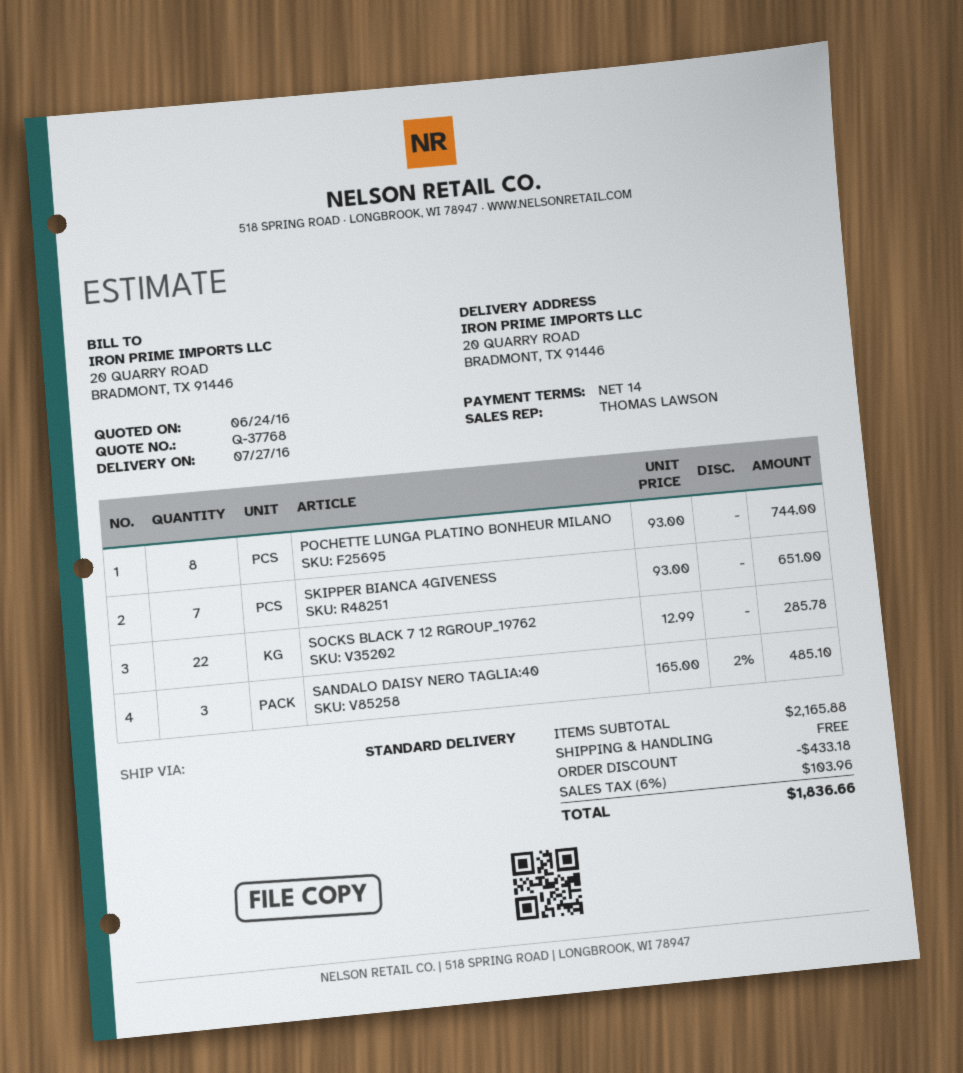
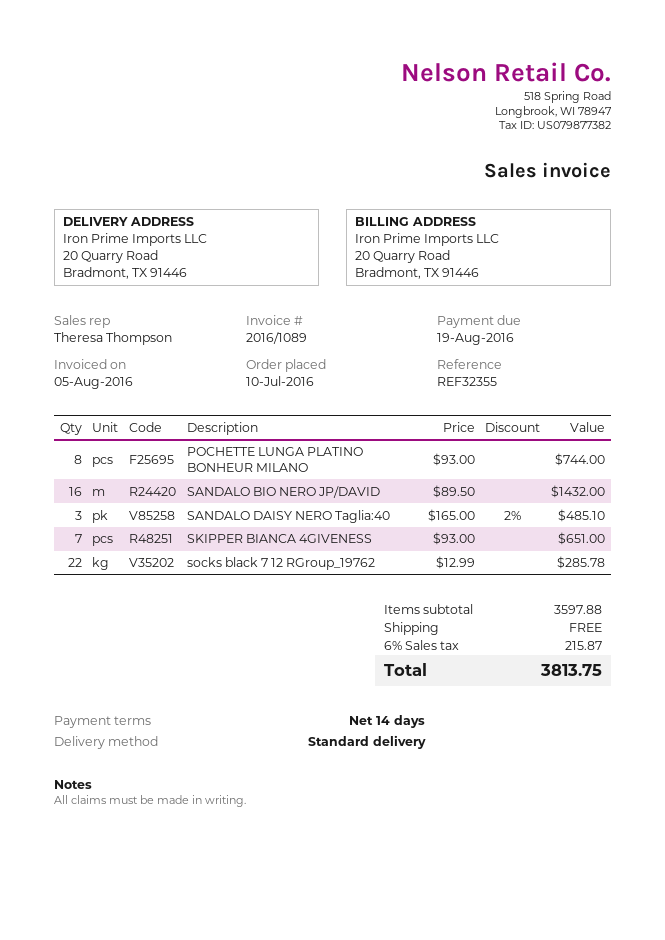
sales rep: THOMAS LAWSON -> Theresa Thompson
SANDALO BIO NERO JP/DAVID: none -> 16 x 89.50 = 1432.00
subtotal: 2165.88 -> 3597.88
discount: 433.18 -> none
tax: 6% = 103.96 -> 6% = 215.87
total: 1836.66 -> 3813.75

